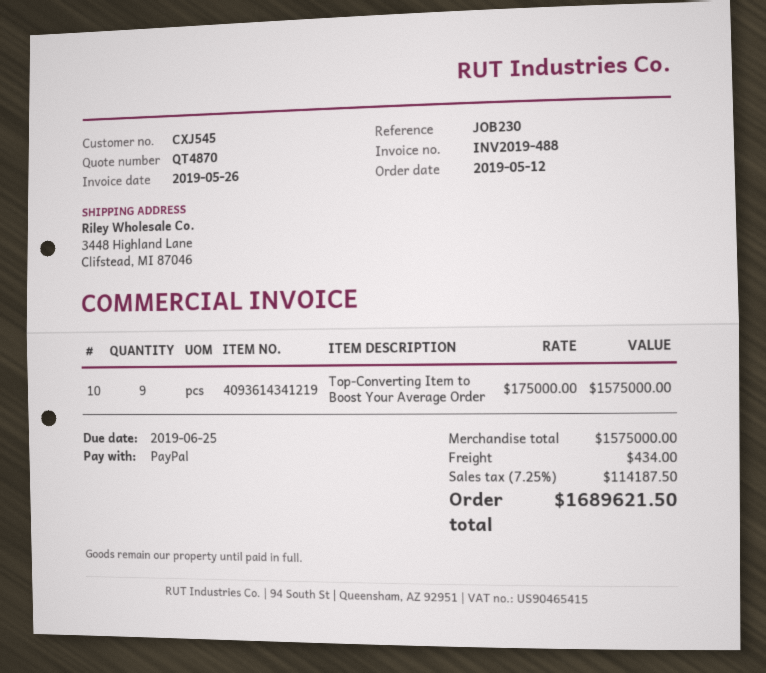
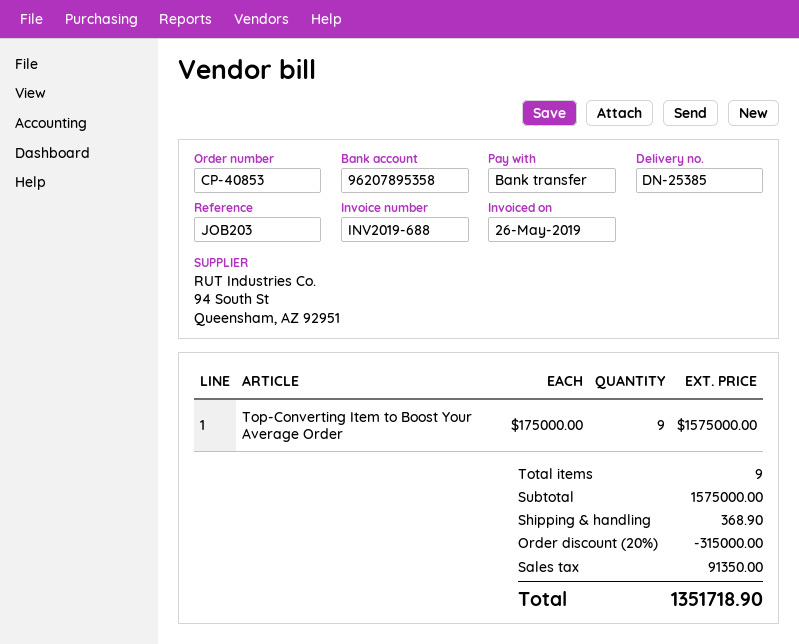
invoice number: INV2019-488 -> INV2019-688
reference: JOB230 -> JOB203
payment method: PayPal -> bank transfer
discount: none -> 20% = 315000.00
shipping: 434.00 -> 368.90
tax: 114187.50 -> 91350.00
total: 1689621.50 -> 1351718.90

